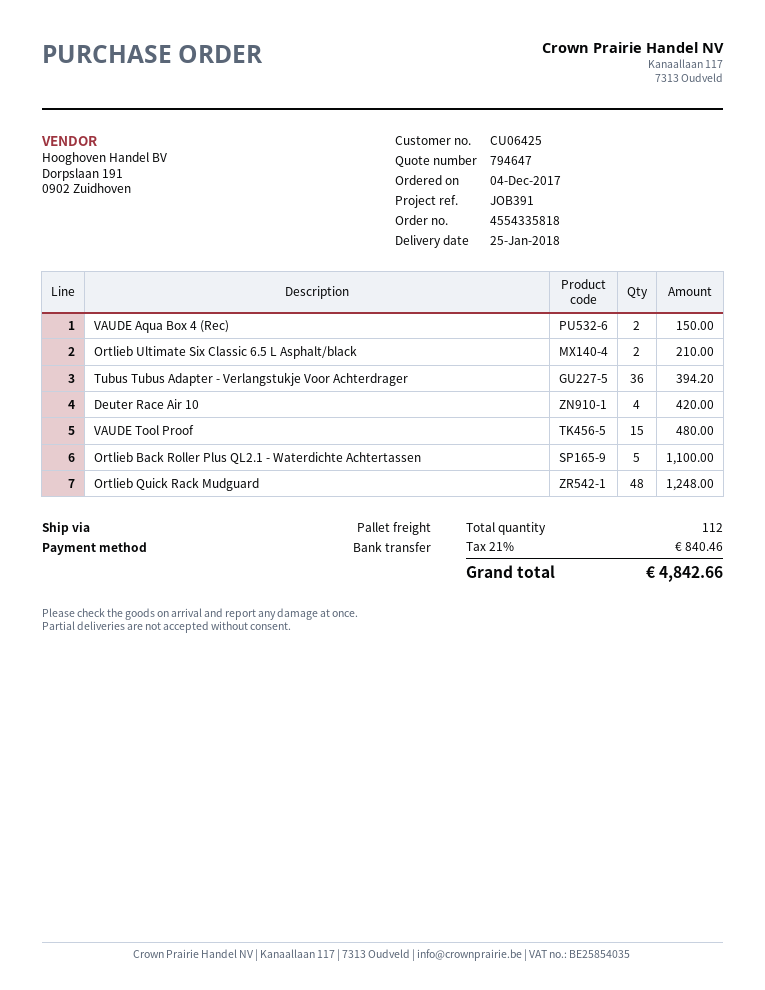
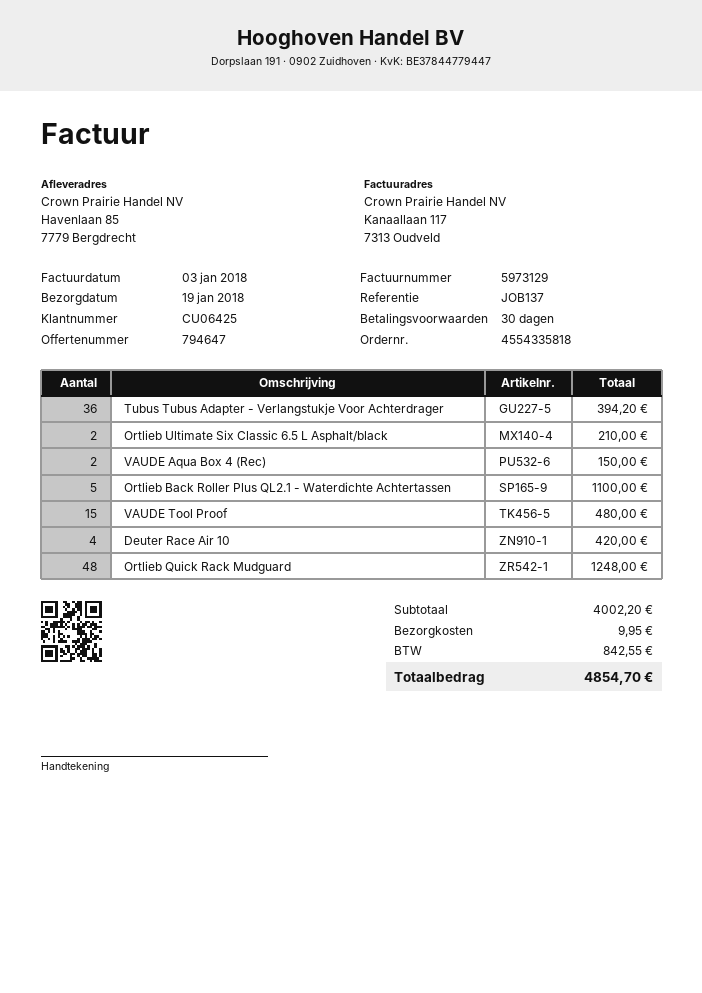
delivery date: 2018-01-25 -> 2018-01-19
reference: JOB391 -> JOB137
shipping: none -> 9.95
tax: 840.46 -> 842.55
total: 4842.66 -> 4854.70

